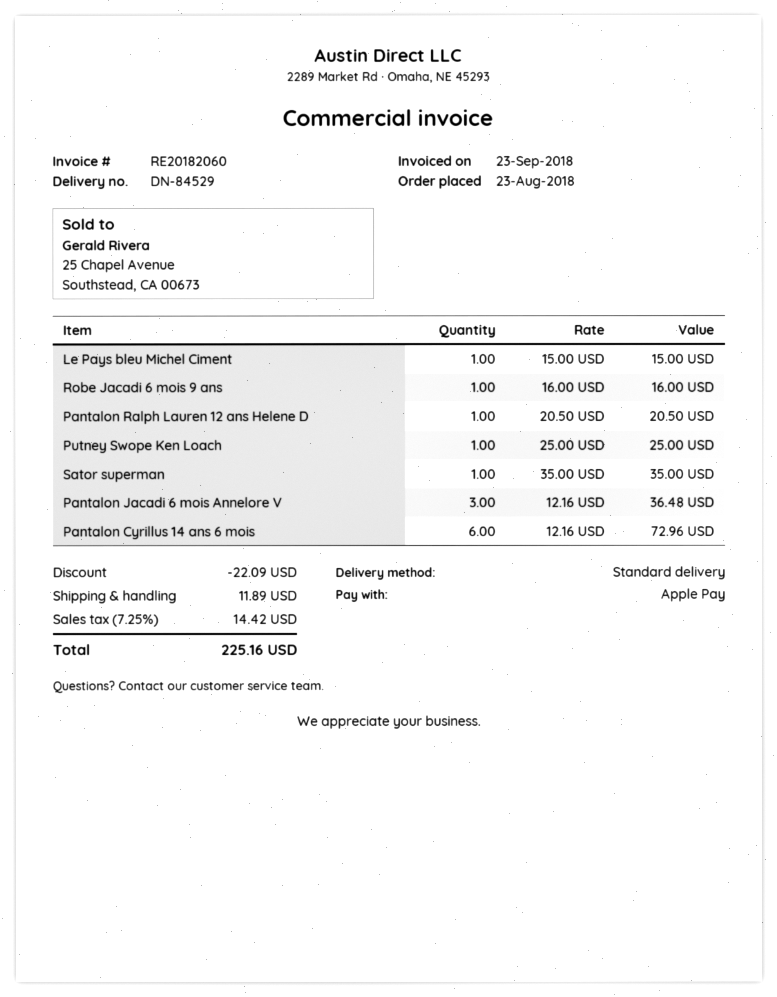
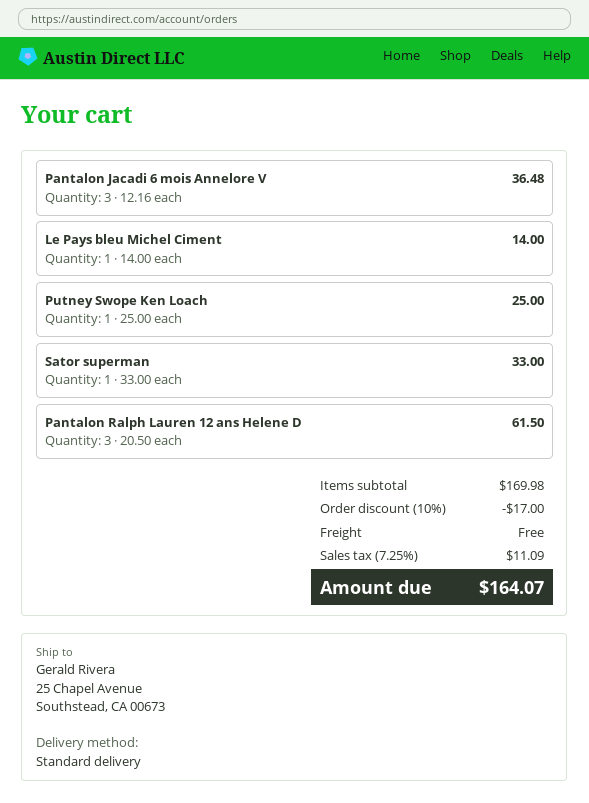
Le Pays bleu Michel Ciment: 1 x 15.00 = 15.00 -> 1 x 14.00 = 14.00
Robe Jacadi 6 mois 9 ans: 1 x 16.00 = 16.00 -> none
Pantalon Ralph Lauren 12 ans Helene D: 1 x 20.50 = 20.50 -> 3 x 20.50 = 61.50
Sator superman: 1 x 35.00 = 35.00 -> 1 x 33.00 = 33.00
Pantalon Cyrillus 14 ans 6 mois: 6 x 12.16 = 72.96 -> none
discount: 22.09 -> 17.00
shipping: 11.89 -> 0.00
tax: 7.25% = 14.42 -> 7.25% = 11.09
total: 225.16 -> 164.07

